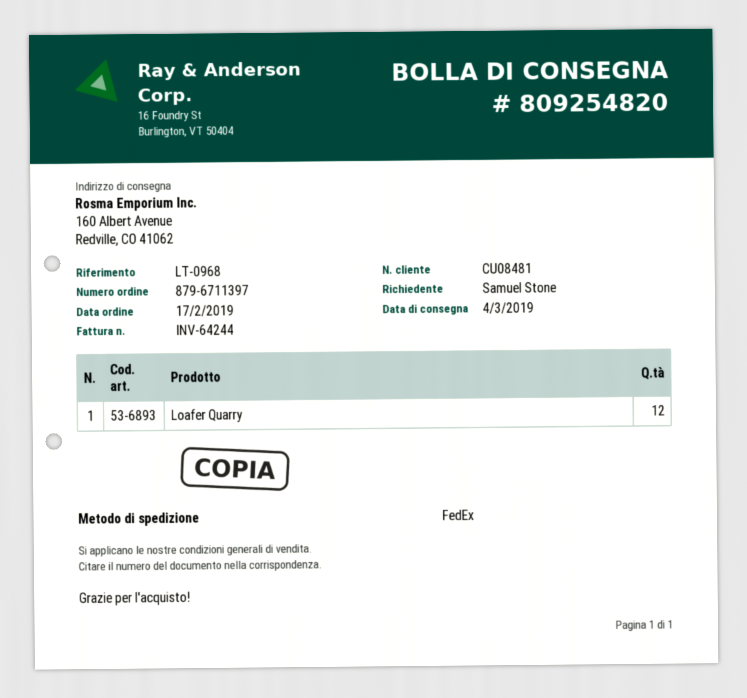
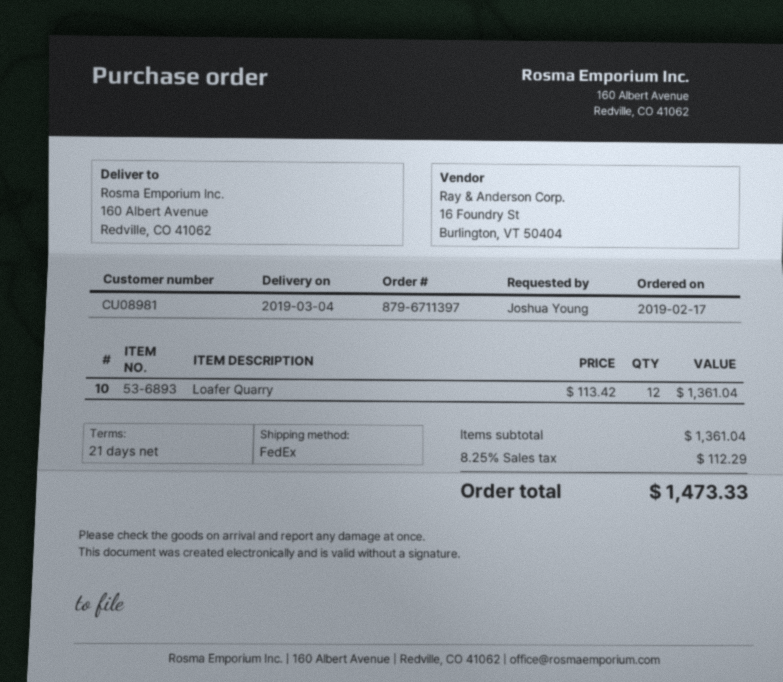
customer number: CU08481 -> CU08981
ordered by: Samuel Stone -> Joshua Young

